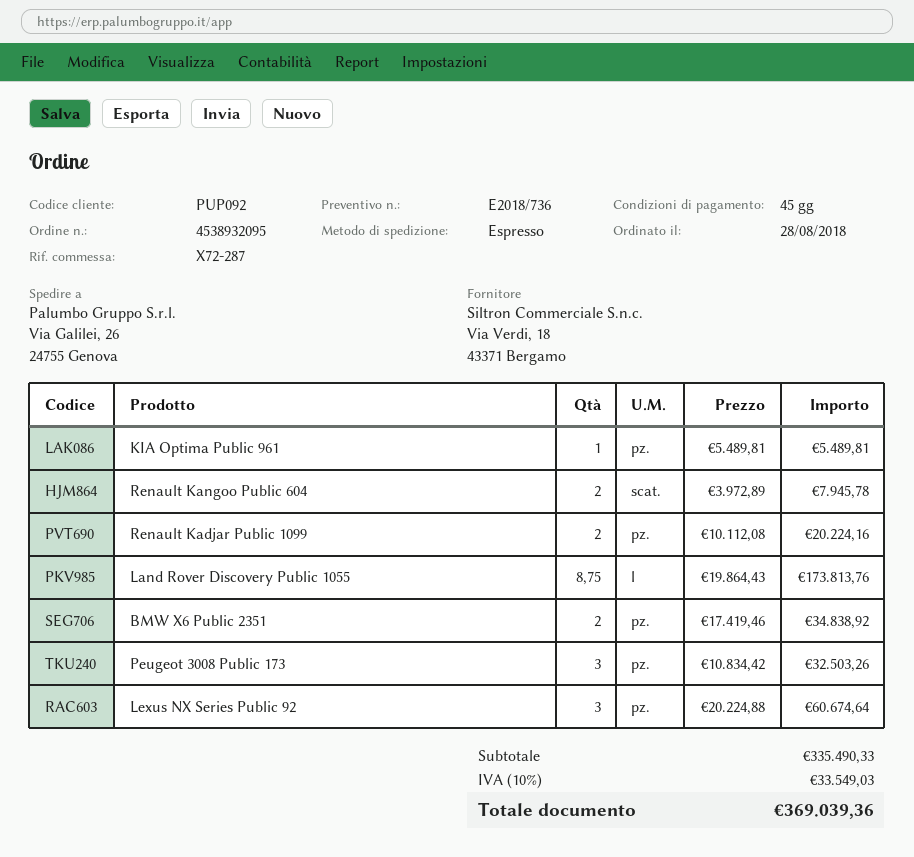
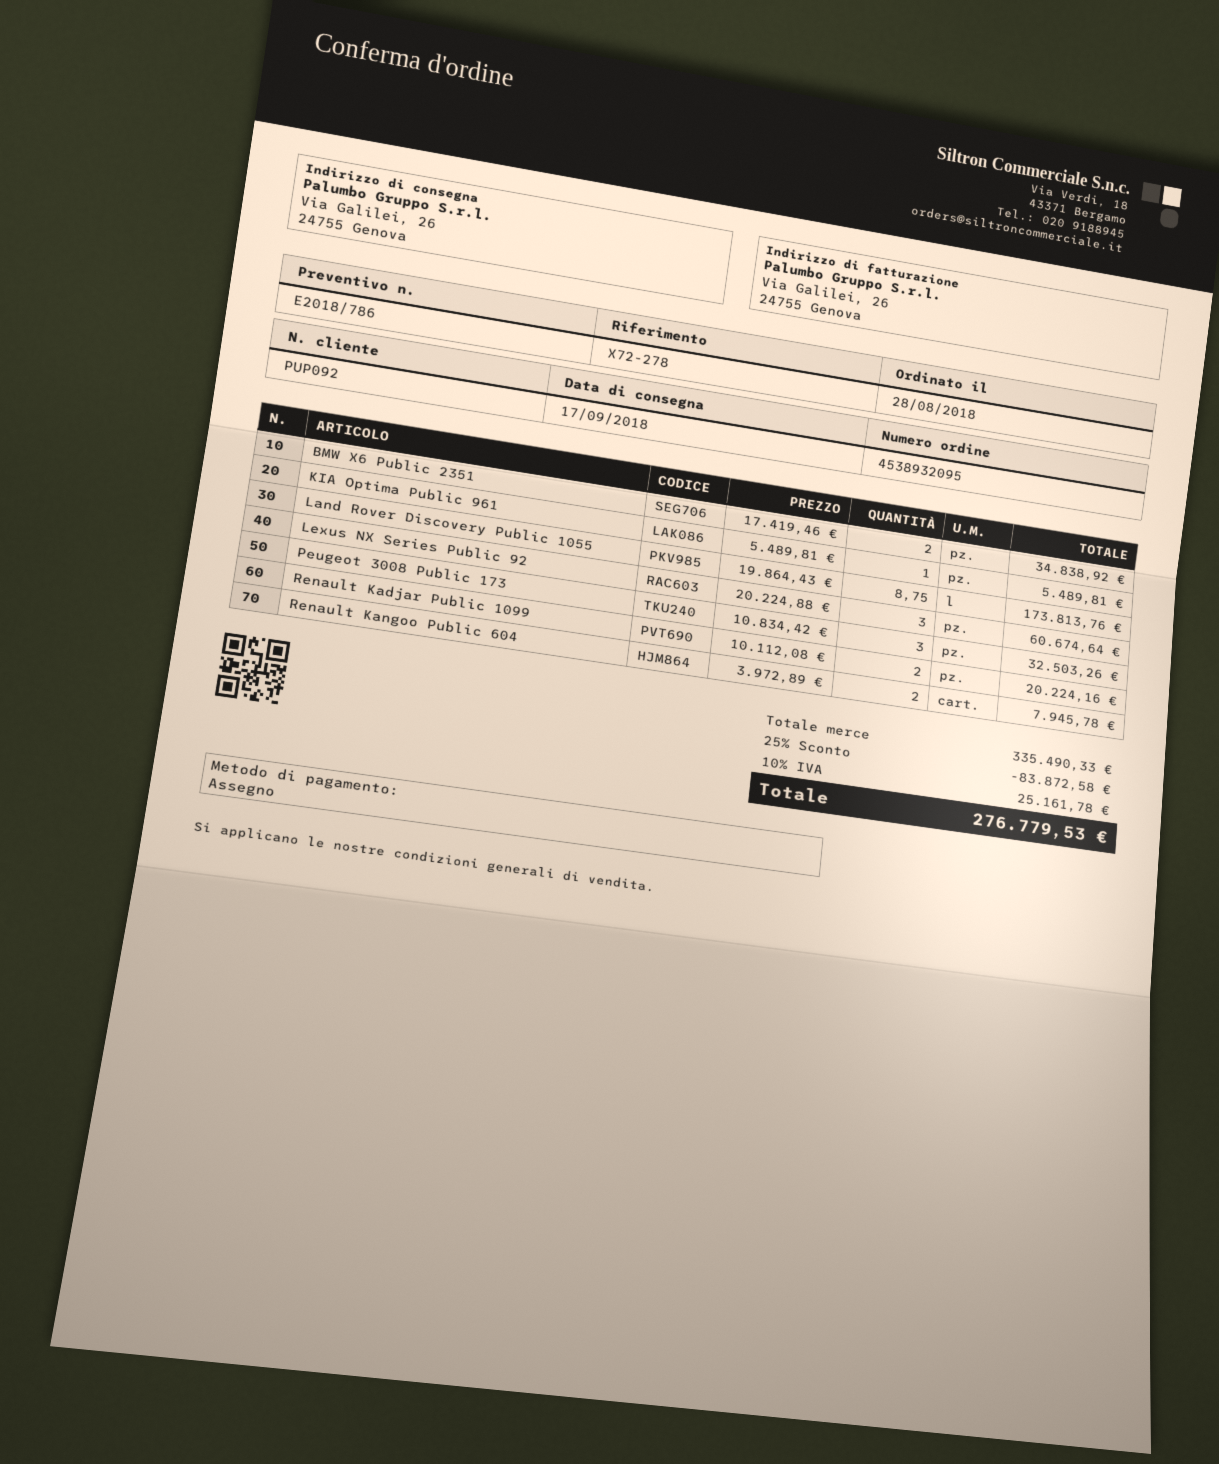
quote number: E2018/736 -> E2018/786
reference: X72-287 -> X72-278
discount: none -> 25% = 83872.58
tax: 10% = 33549.03 -> 10% = 25161.78
total: 369039.36 -> 276779.53

